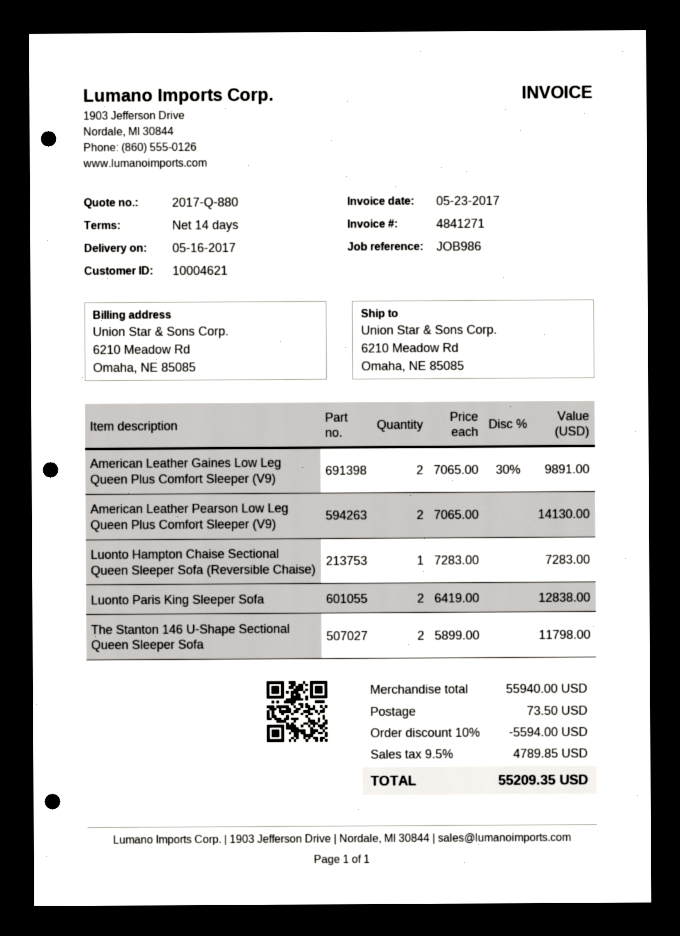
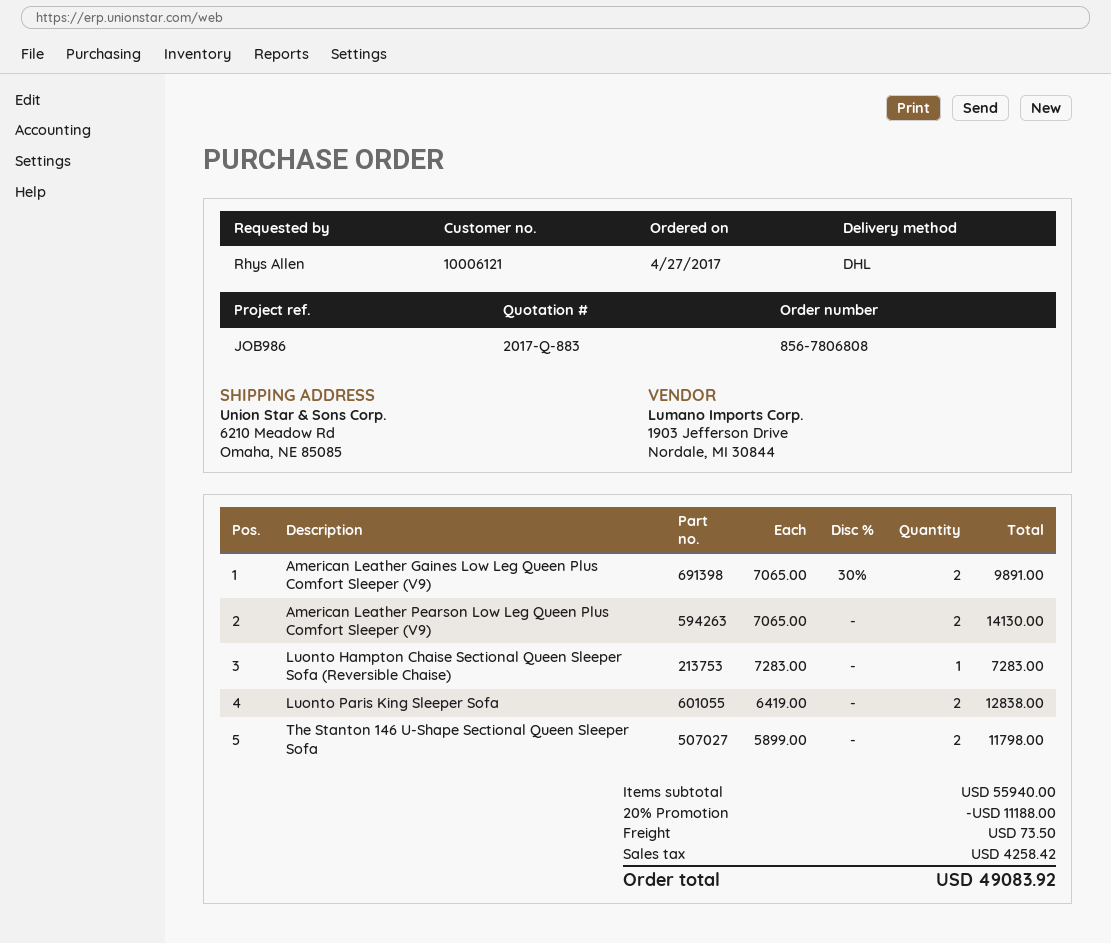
quote number: 2017-Q-880 -> 2017-Q-883
customer number: 10004621 -> 10006121
discount: 10% = 5594.00 -> 20% = 11188.00
tax: 4789.85 -> 4258.42
total: 55209.35 -> 49083.92

